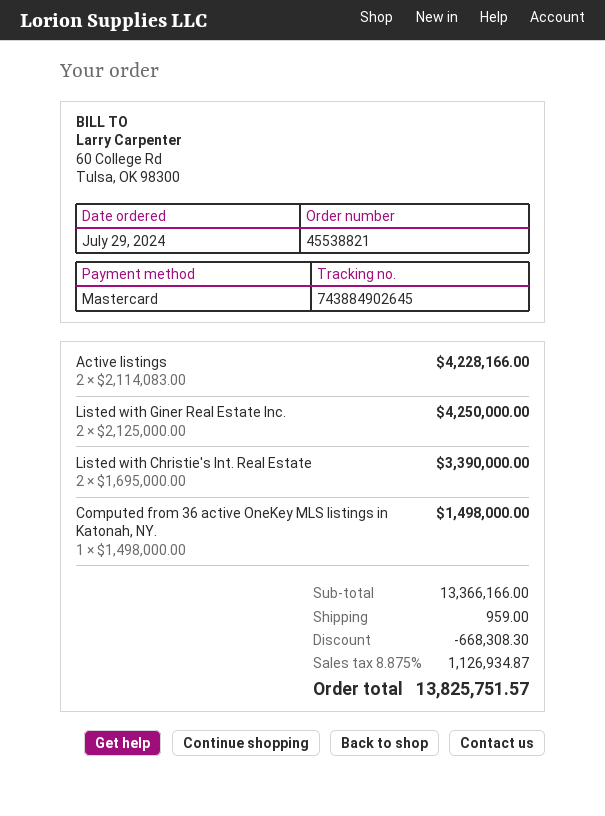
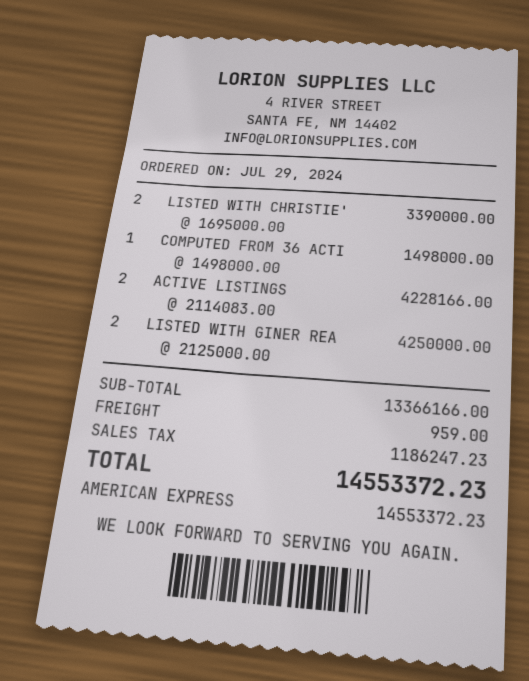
payment method: Mastercard -> American Express
discount: 668308.30 -> none
tax: 1126934.87 -> 1186247.23
total: 13825751.57 -> 14553372.23

